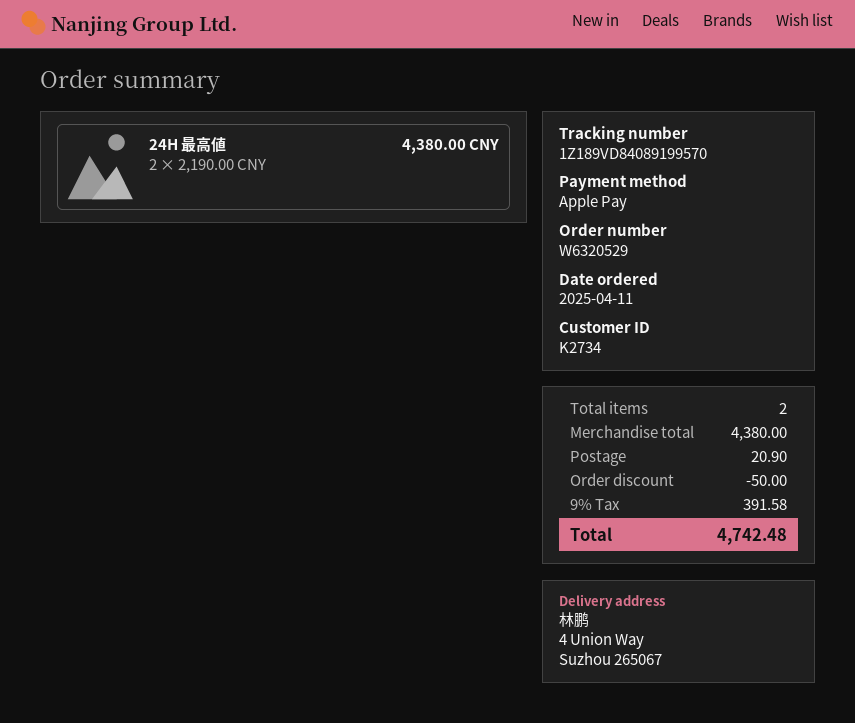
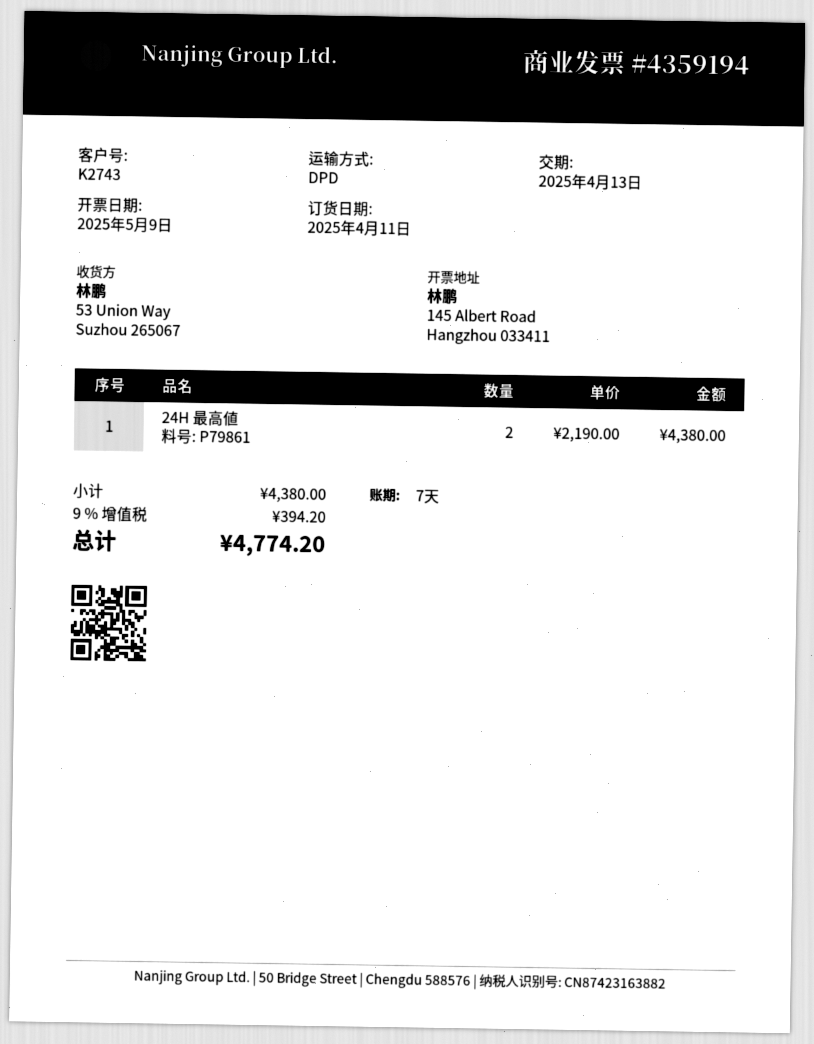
customer number: K2734 -> K2743
ship to: 4 Union Way, Suzhou 265067 -> 53 Union Way, Suzhou 265067
discount: 50.00 -> none
shipping: 20.90 -> none
tax: 9% = 391.58 -> 9% = 394.20
total: 4742.48 -> 4774.20

